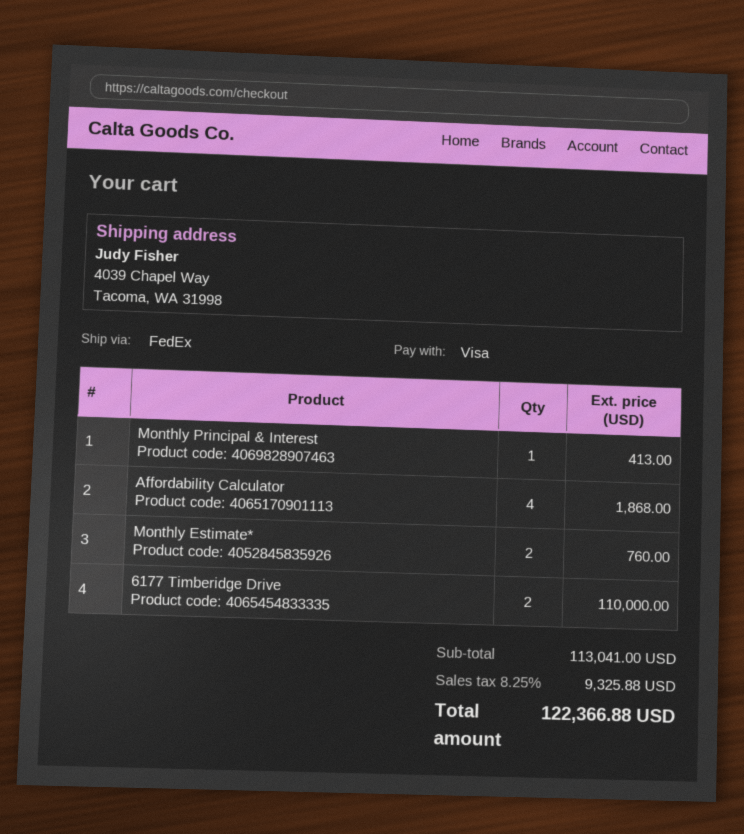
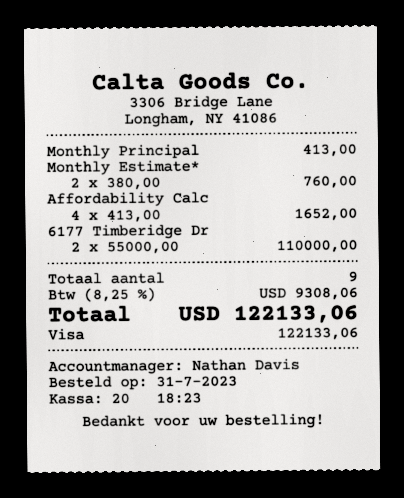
Affordability Calculator: 4 for 1868.00 -> 4 for 1652.00
tax: 8.25% = 9325.88 -> 8.25% = 9308.06
total: 122366.88 -> 122133.06

